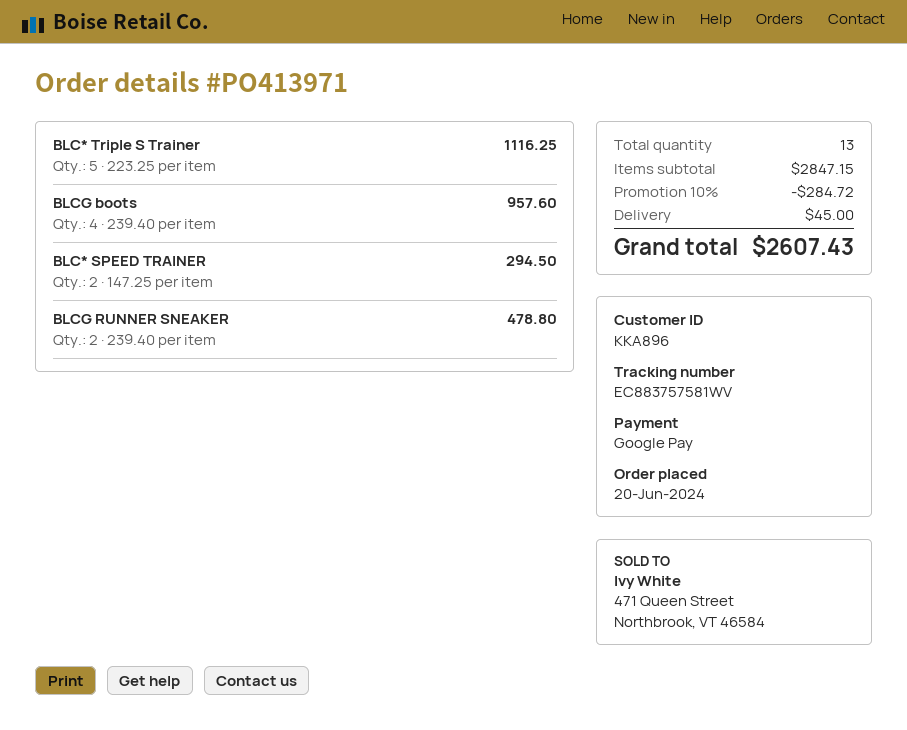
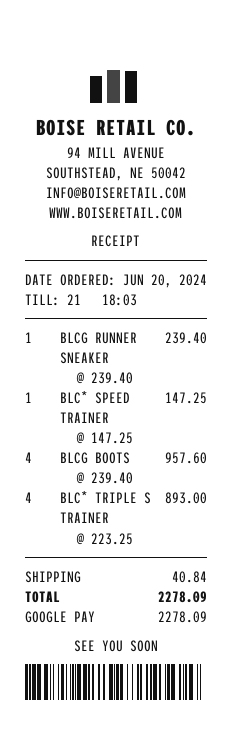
BLC* Triple S Trainer: 5 x 223.25 = 1116.25 -> 4 x 223.25 = 893.00
BLC* SPEED TRAINER: 2 x 147.25 = 294.50 -> 1 x 147.25 = 147.25
BLCG RUNNER SNEAKER: 2 x 239.40 = 478.80 -> 1 x 239.40 = 239.40
discount: 10% = 284.72 -> none
shipping: 45.00 -> 40.84
total: 2607.43 -> 2278.09

